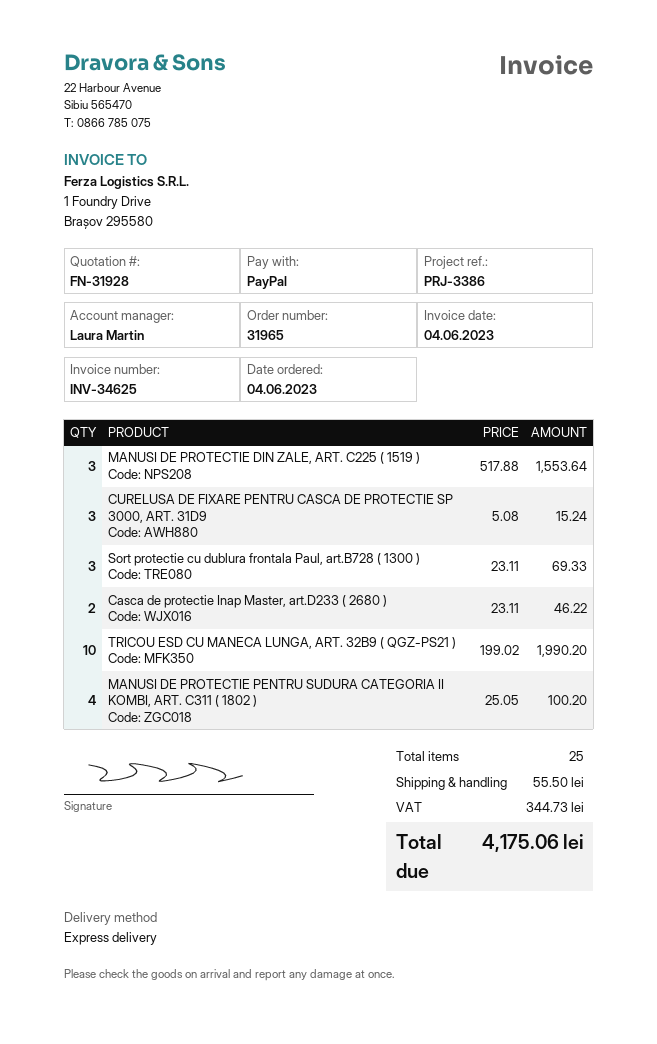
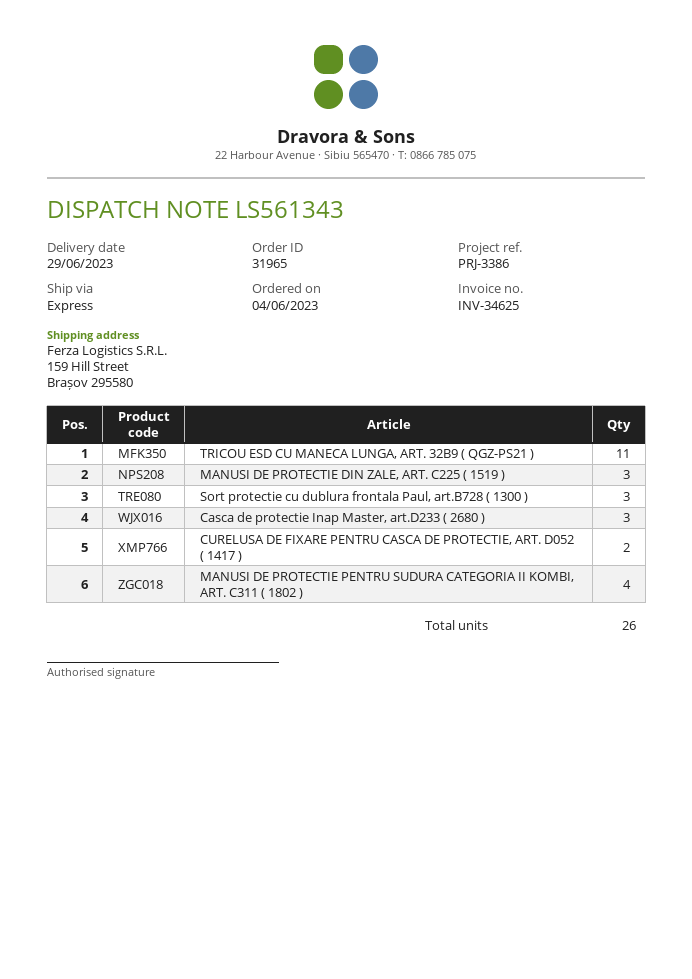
CURELUSA DE FIXARE PENTRU CASCA DE PROTECTIE SP 3000, ART. 31D9: 3 -> none
Casca de protectie Inap Master, art.D233 ( 2680 ): 2 -> 3
TRICOU ESD CU MANECA LUNGA, ART. 32B9 ( QGZ-PS21 ): 10 -> 11
CURELUSA DE FIXARE PENTRU CASCA DE PROTECTIE, ART. D052 ( 1417 ): none -> 2
total quantity: 25 -> 26

